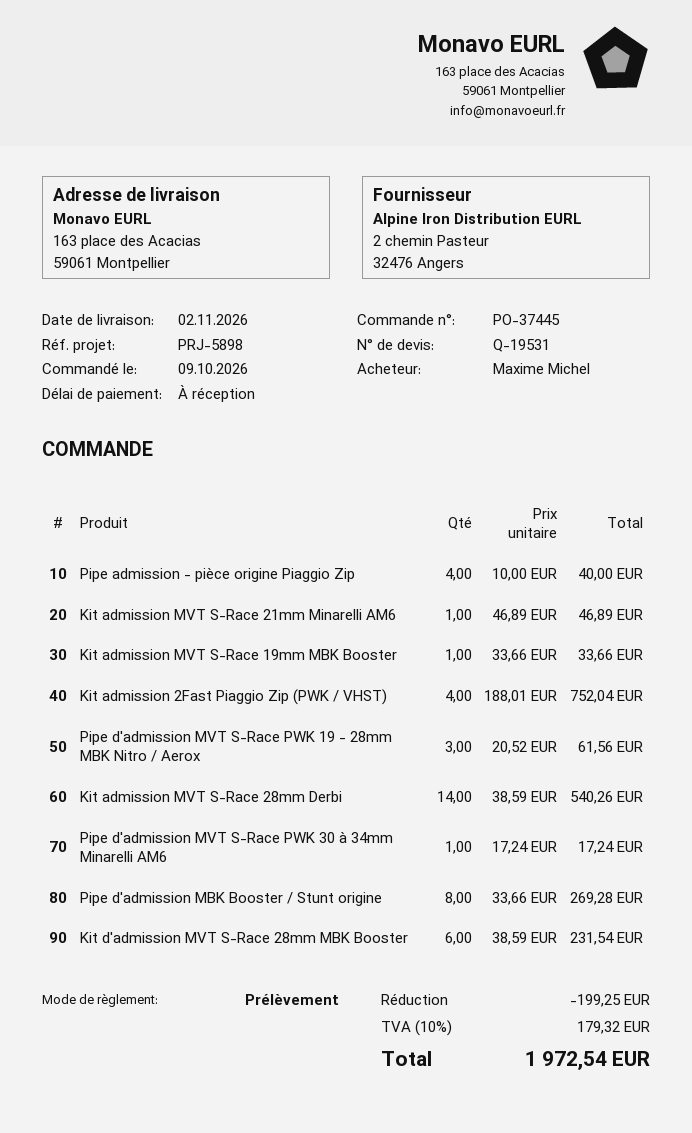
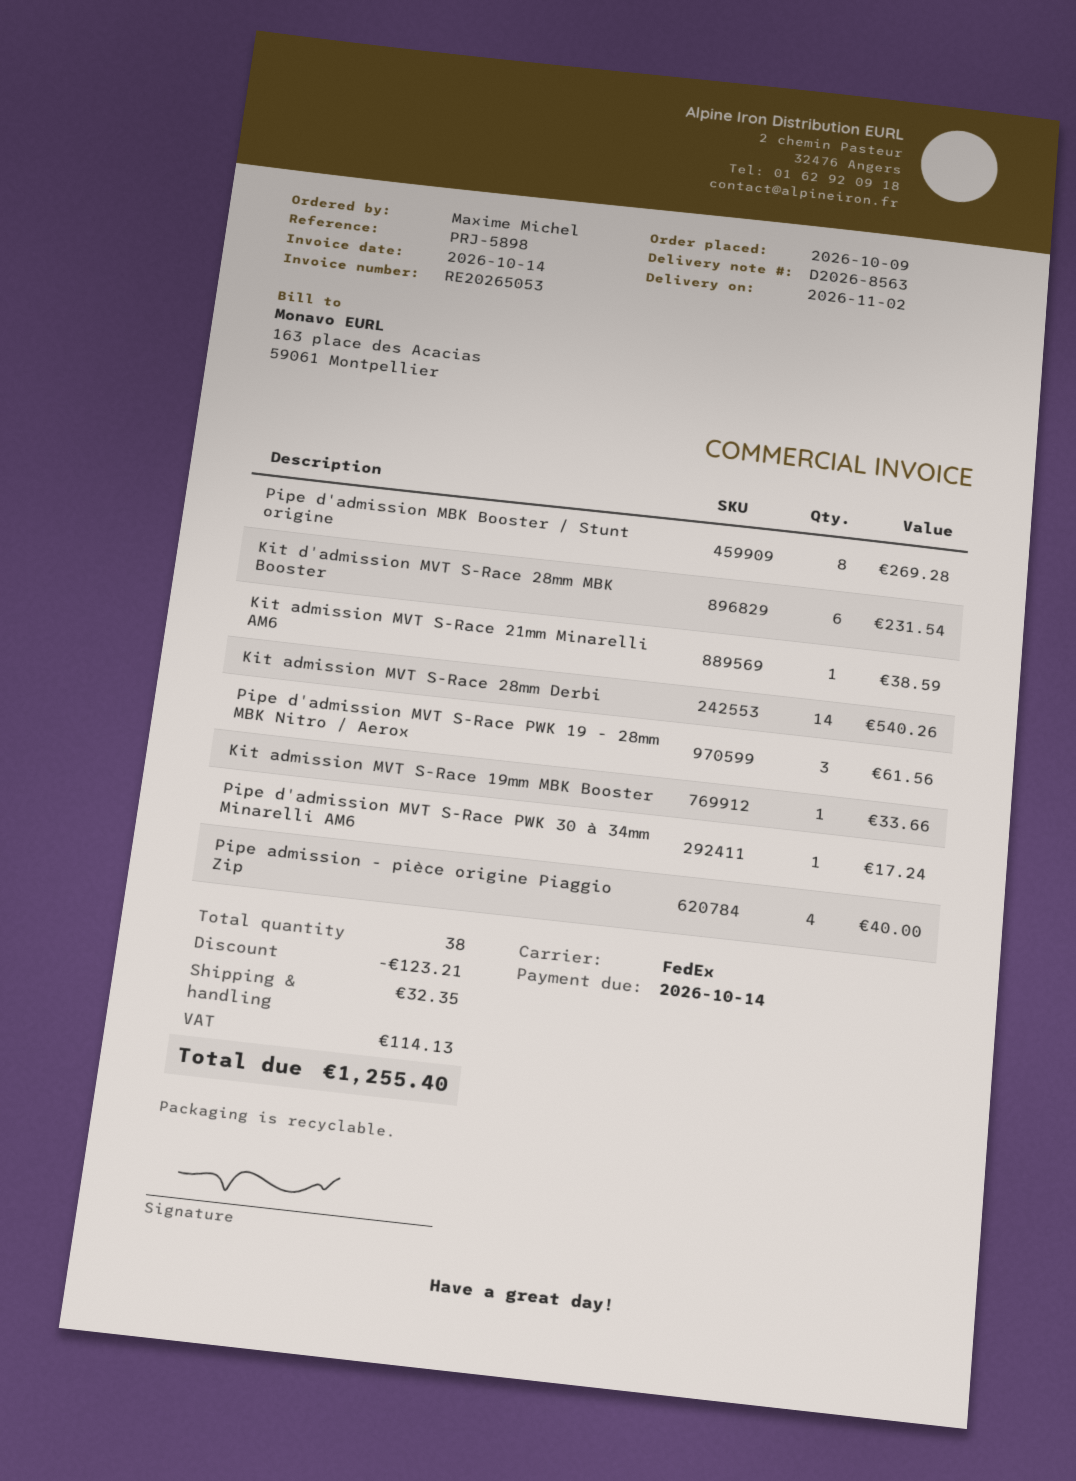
Kit admission MVT S-Race 21mm Minarelli AM6: 1 for 46.89 -> 1 for 38.59
Kit admission 2Fast Piaggio Zip (PWK / VHST): 4 for 752.04 -> none
discount: 199.25 -> 123.21
shipping: none -> 32.35
tax: 179.32 -> 114.13
total: 1972.54 -> 1255.40

